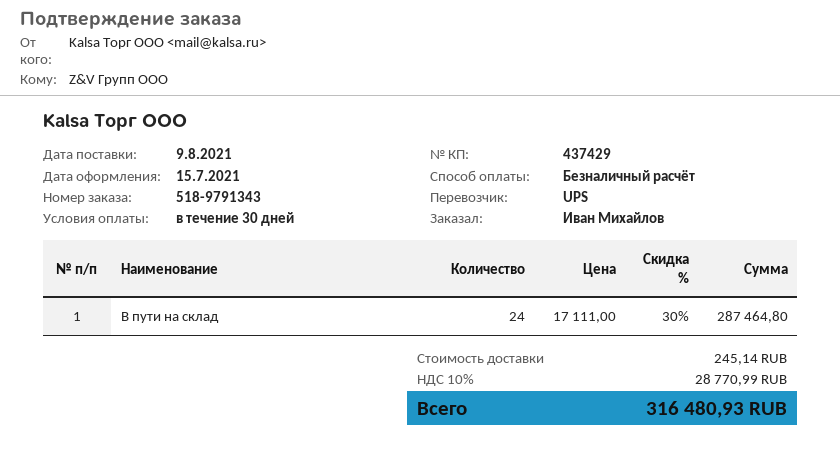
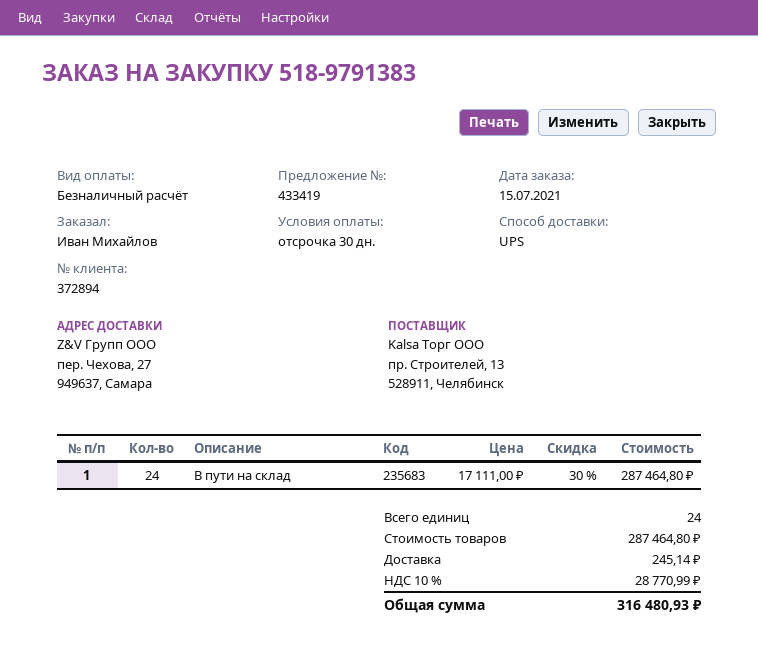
quote number: 437429 -> 433419
order number: 518-9791343 -> 518-9791383

